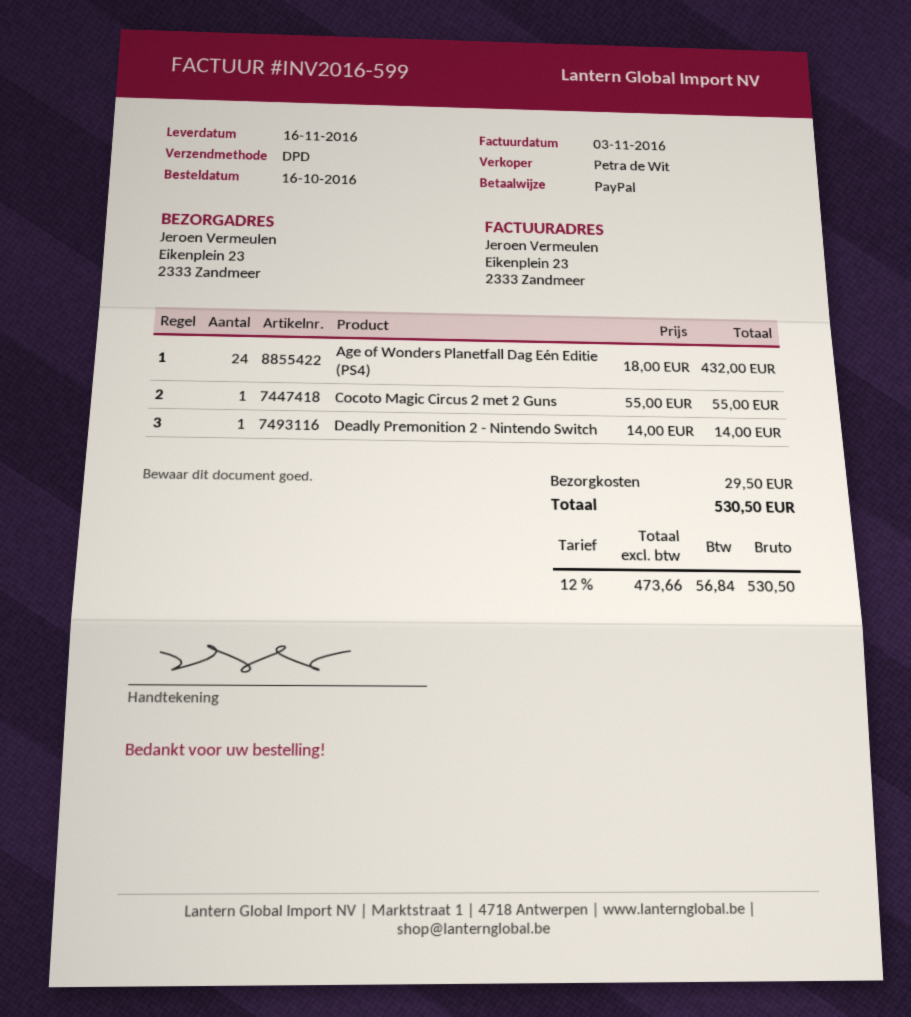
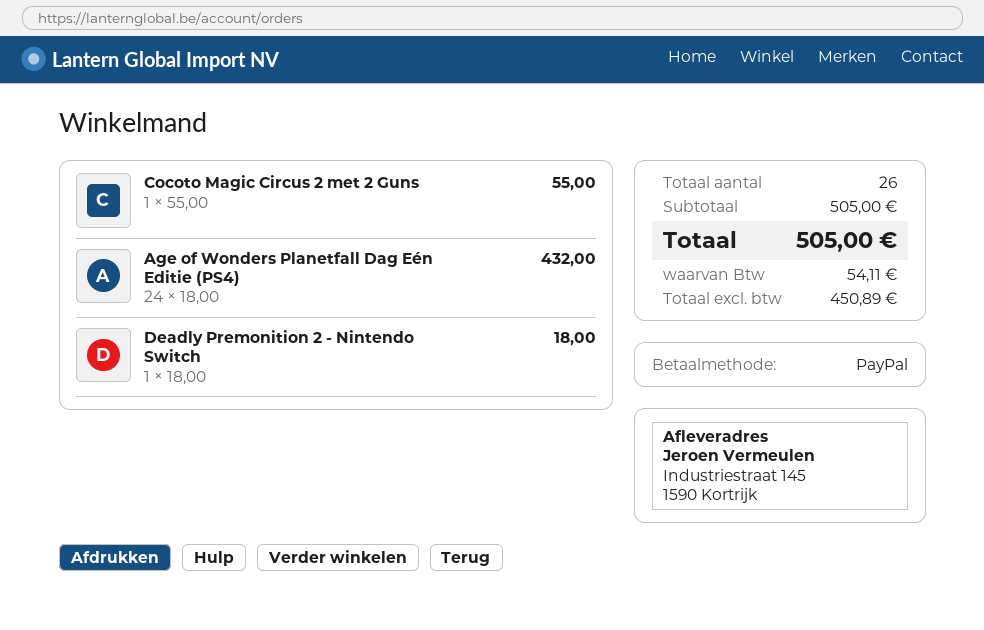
ship to: Eikenplein 23, 2333 Zandmeer -> Industriestraat 145, 1590 Kortrijk
Deadly Premonition 2 - Nintendo Switch: 1 x 14.00 = 14.00 -> 1 x 18.00 = 18.00
shipping: 29.50 -> none
net: 473.66 -> 450.89
tax: 56.84 -> 54.11
total: 530.50 -> 505.00

